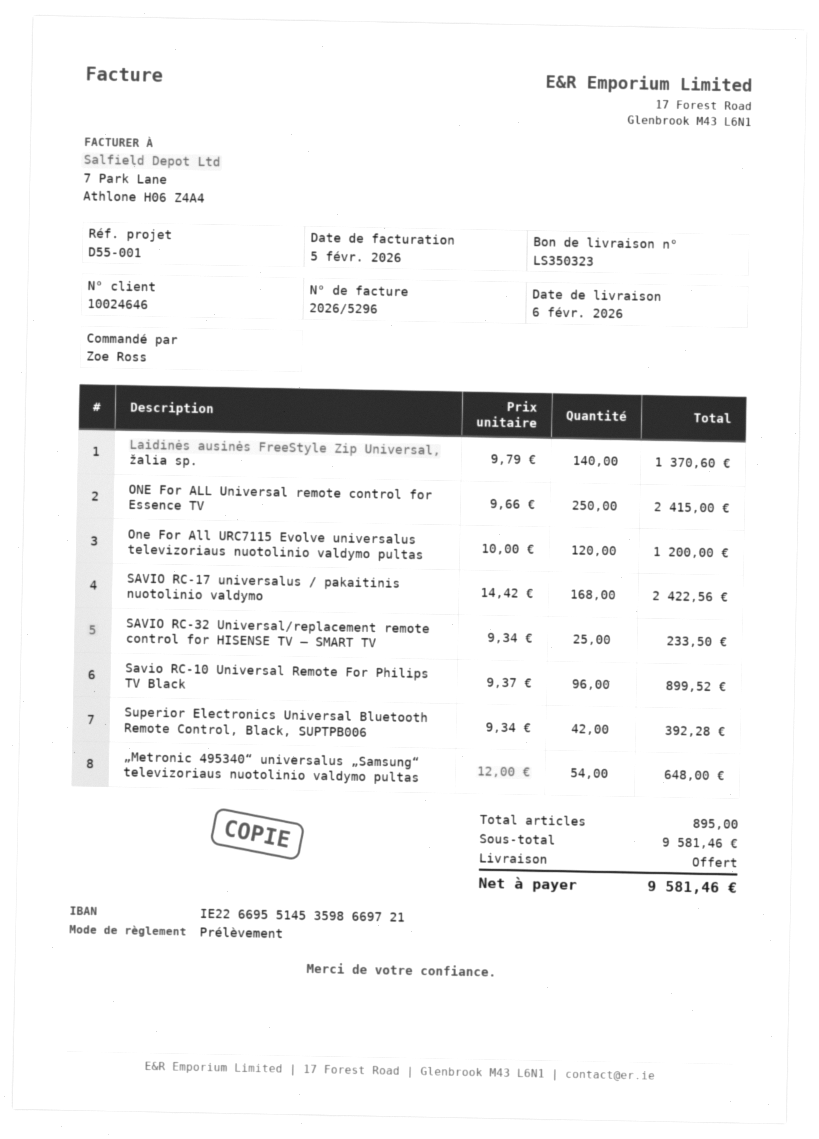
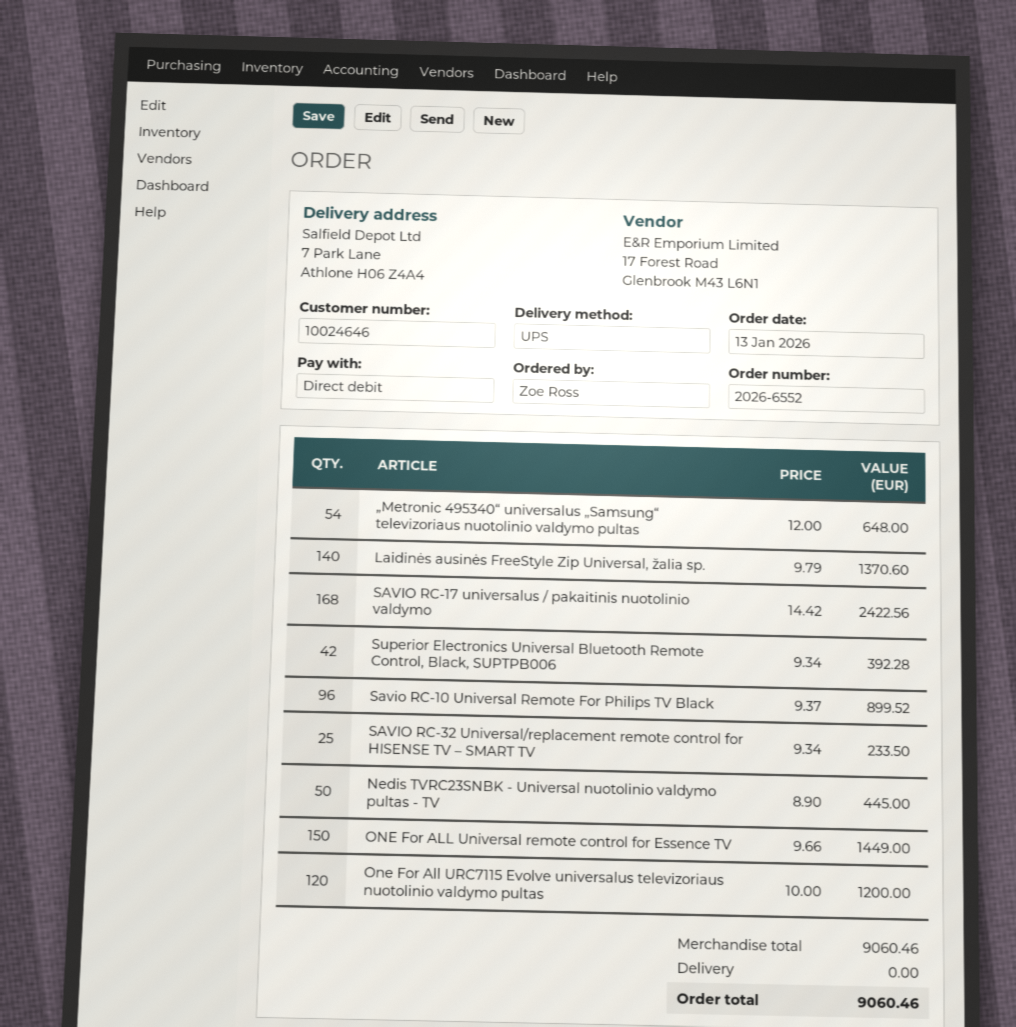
ONE For ALL Universal remote control for Essence TV: 250 x 9.66 = 2415.00 -> 150 x 9.66 = 1449.00
Nedis TVRC23SNBK - Universal nuotolinio valdymo pultas - TV: none -> 50 x 8.90 = 445.00
subtotal: 9581.46 -> 9060.46
total: 9581.46 -> 9060.46

